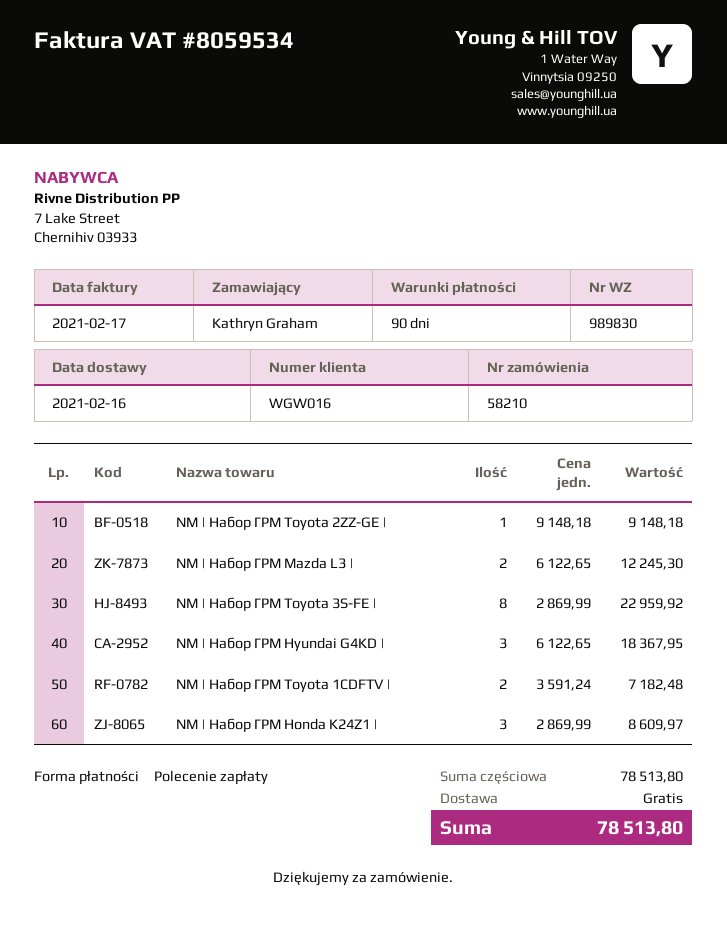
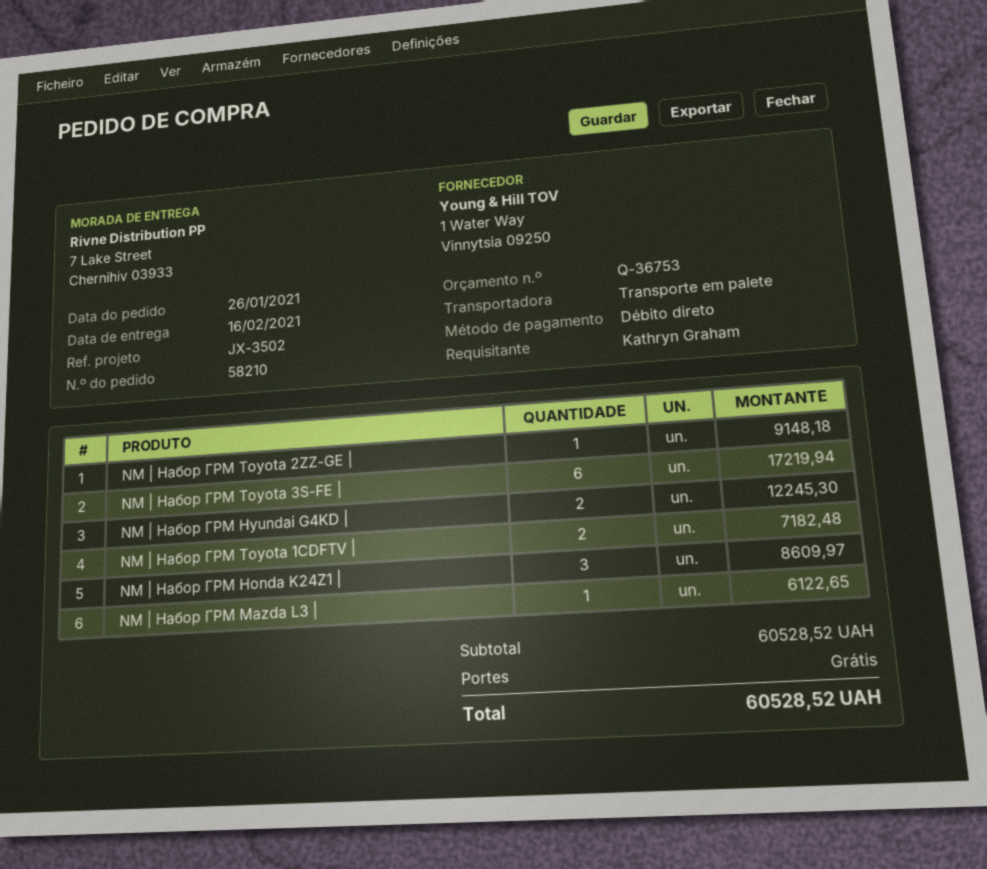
NM | Набор ГРМ Mazda L3 |: 2 for 12245.30 -> 1 for 6122.65
NM | Набор ГРМ Toyota 3S-FE |: 8 for 22959.92 -> 6 for 17219.94
NM | Набор ГРМ Hyundai G4KD |: 3 for 18367.95 -> 2 for 12245.30
subtotal: 78513.80 -> 60528.52
total: 78513.80 -> 60528.52

